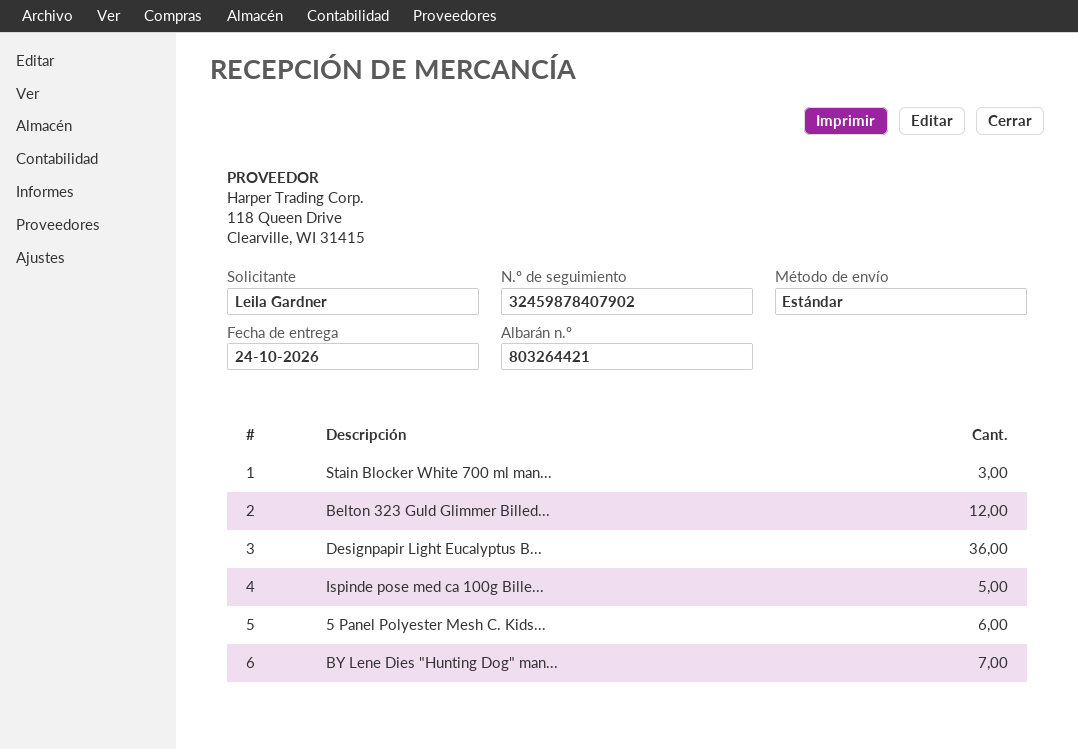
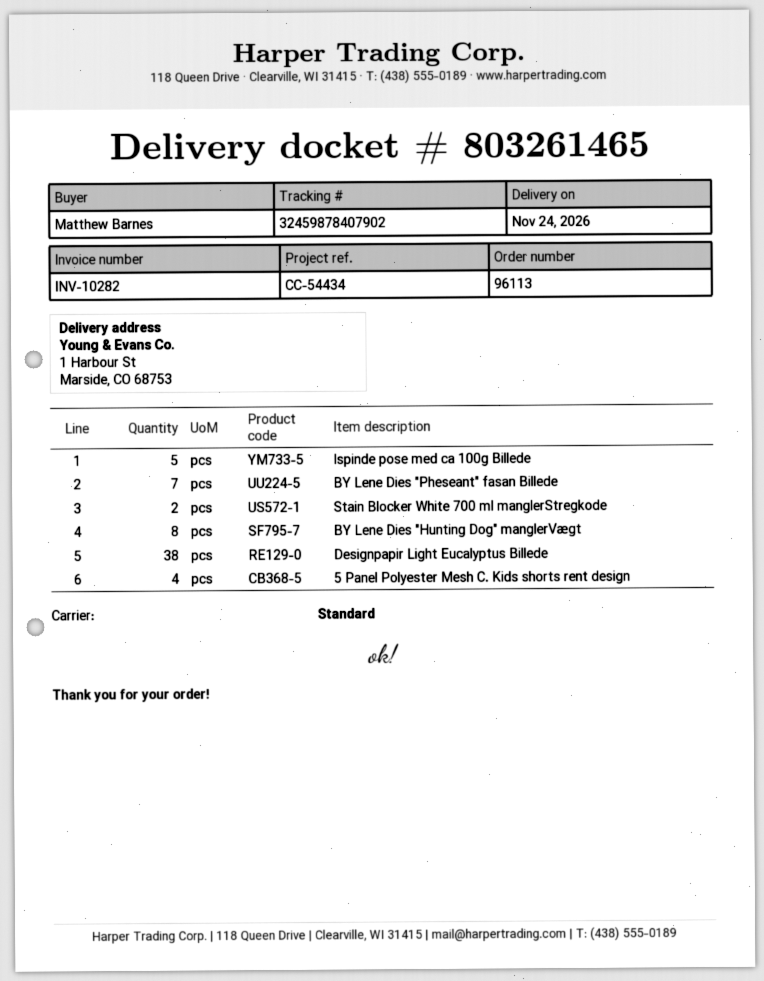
delivery note number: 803264421 -> 803261465
delivery date: 2026-10-24 -> 2026-11-24
ordered by: Leila Gardner -> Matthew Barnes
Stain Blocker White 700 ml man...: 3 -> 2
Belton 323 Guld Glimmer Billed...: 12 -> none
Designpapir Light Eucalyptus B...: 36 -> 38
5 Panel Polyester Mesh C. Kids...: 6 -> 4
BY Lene Dies "Hunting Dog" man...: 7 -> 8
BY Lene Dies "Pheseant" fasan Billede: none -> 7

